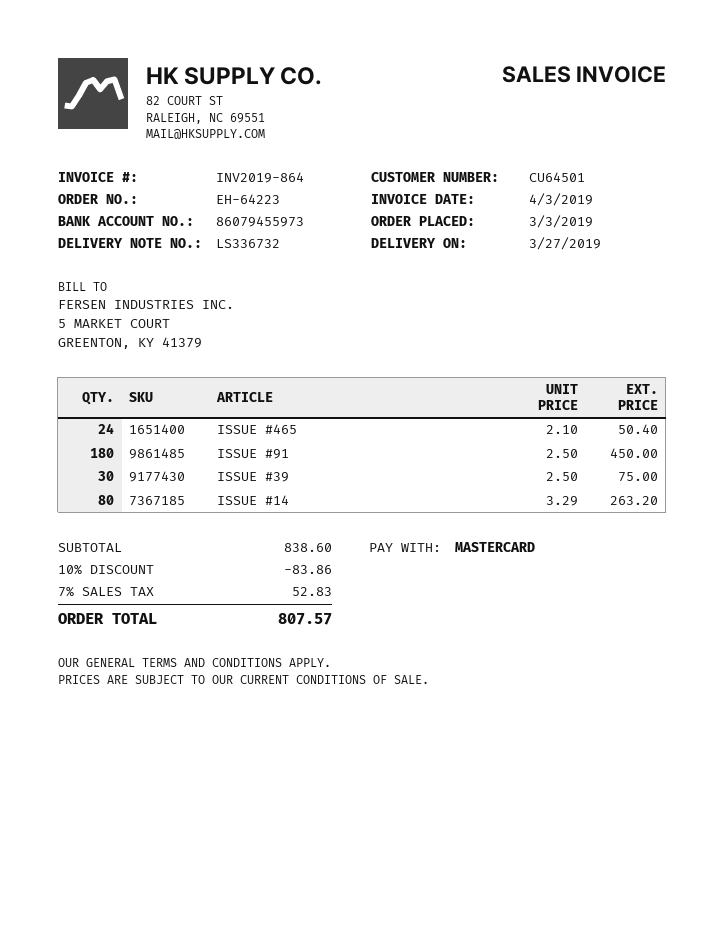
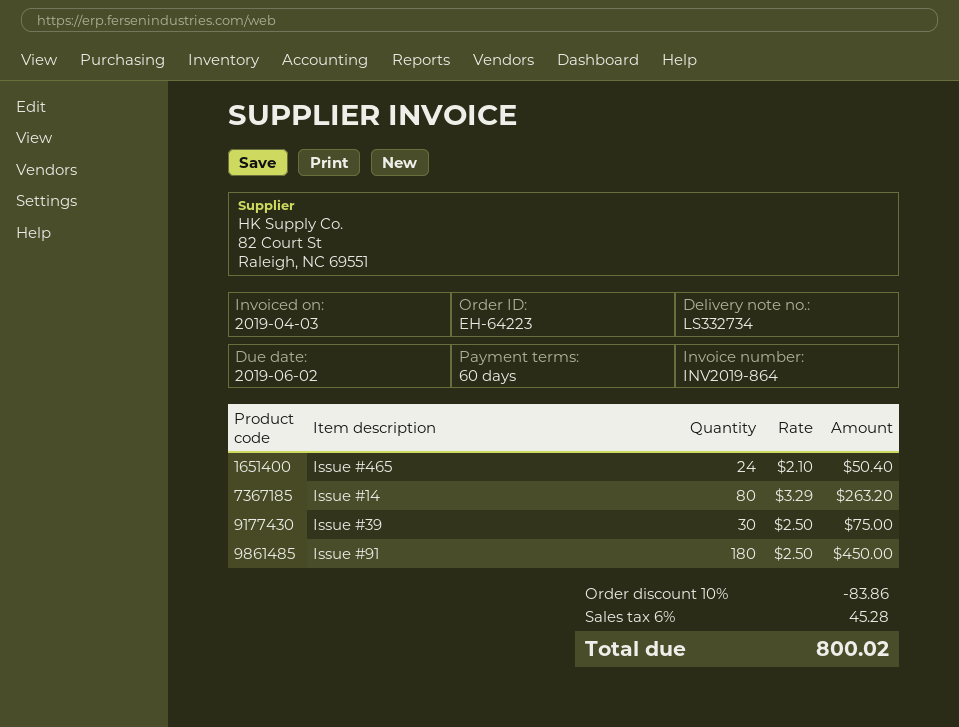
delivery note number: LS336732 -> LS332734
tax: 7% = 52.83 -> 6% = 45.28
total: 807.57 -> 800.02

